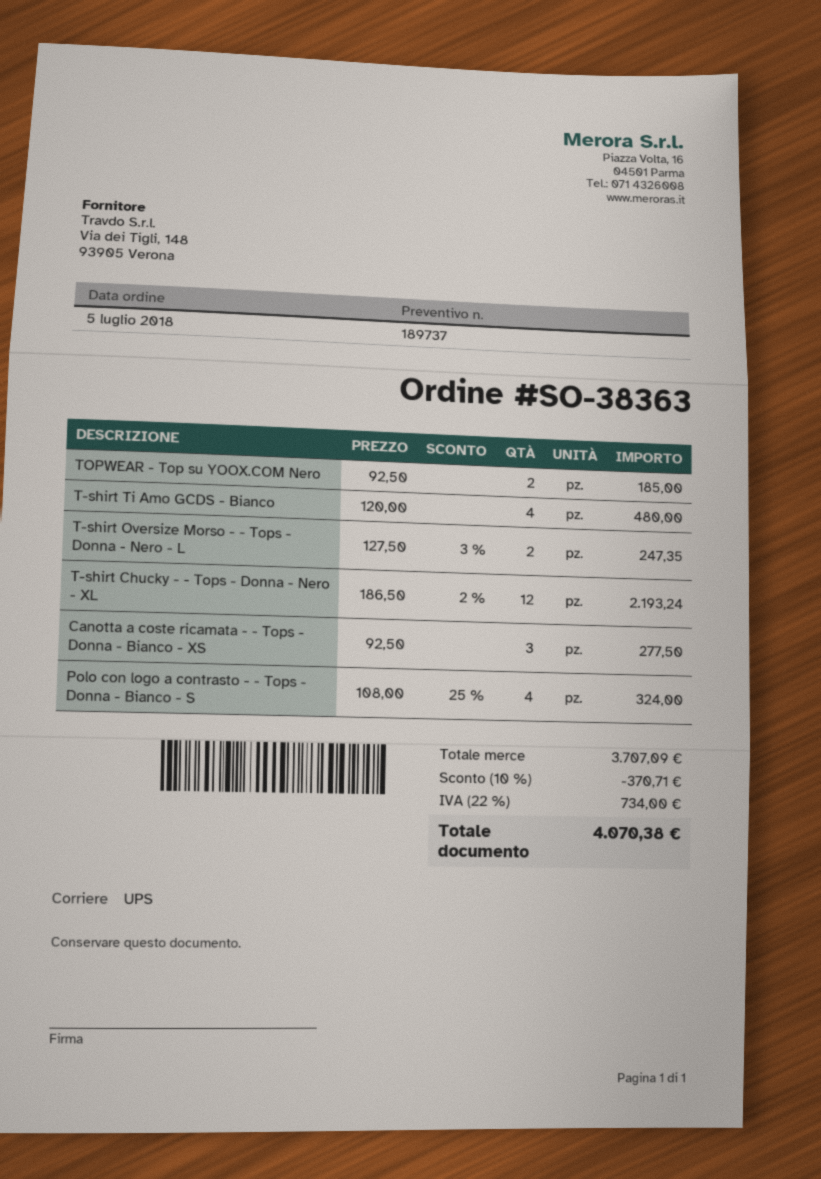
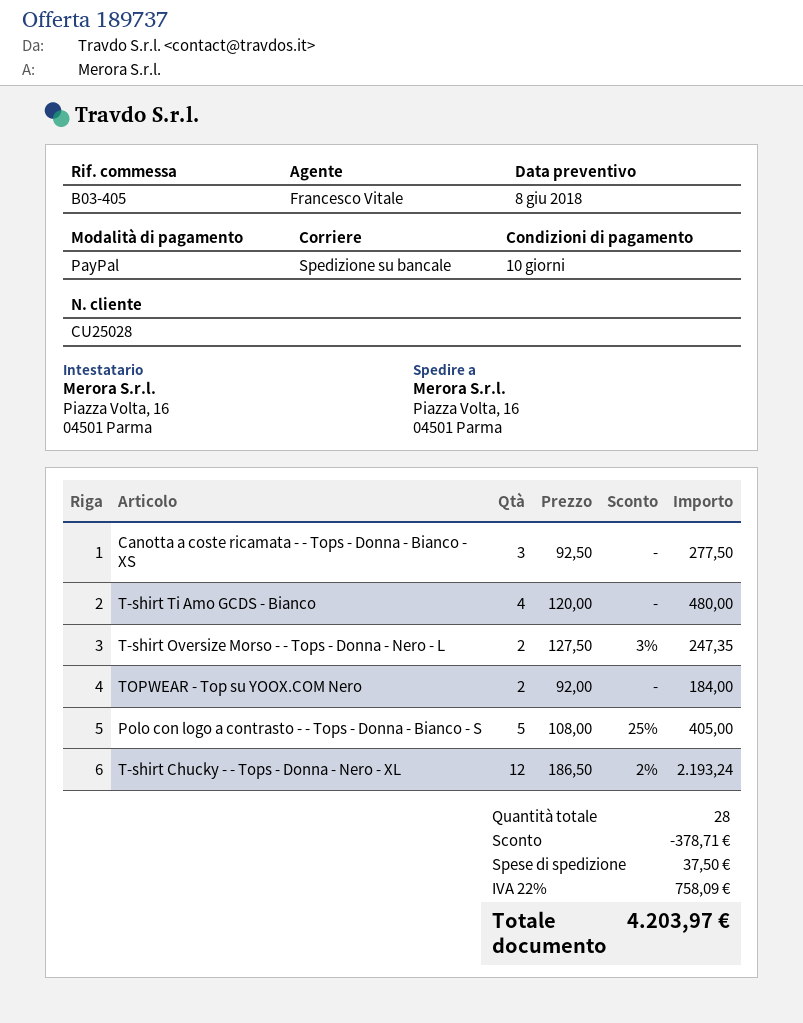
shipping method: UPS -> pallet freight
TOPWEAR - Top su YOOX.COM Nero: 2 x 92.50 = 185.00 -> 2 x 92.00 = 184.00
Polo con logo a contrasto - - Tops - Donna - Bianco - S: 4 x 108.00 - 25% = 324.00 -> 5 x 108.00 - 25% = 405.00
discount: 370.71 -> 378.71
shipping: none -> 37.50
tax: 22% = 734.00 -> 22% = 758.09
total: 4070.38 -> 4203.97

